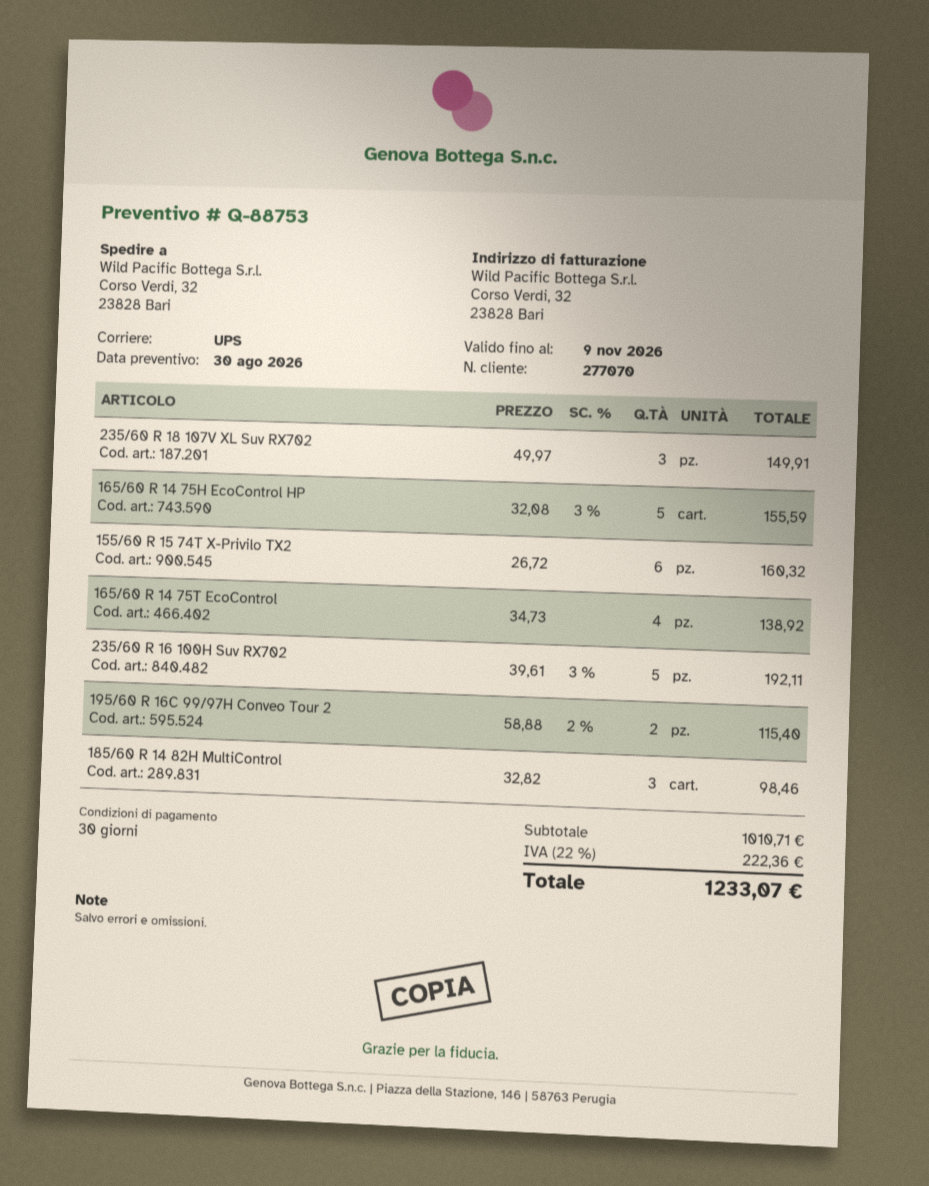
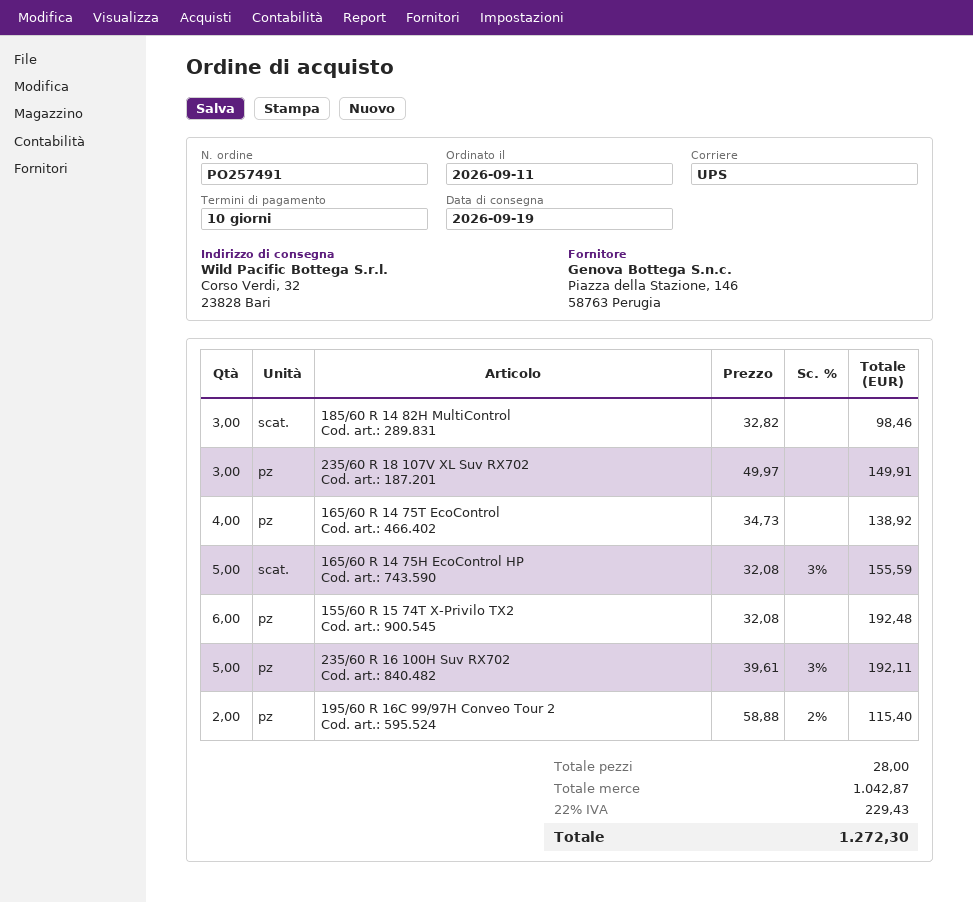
payment terms: 30 days -> 10 days
155/60 R 15 74T X-Privilo TX2: 6 x 26.72 = 160.32 -> 6 x 32.08 = 192.48
subtotal: 1010.71 -> 1042.87
tax: 22% = 222.36 -> 22% = 229.43
total: 1233.07 -> 1272.30

